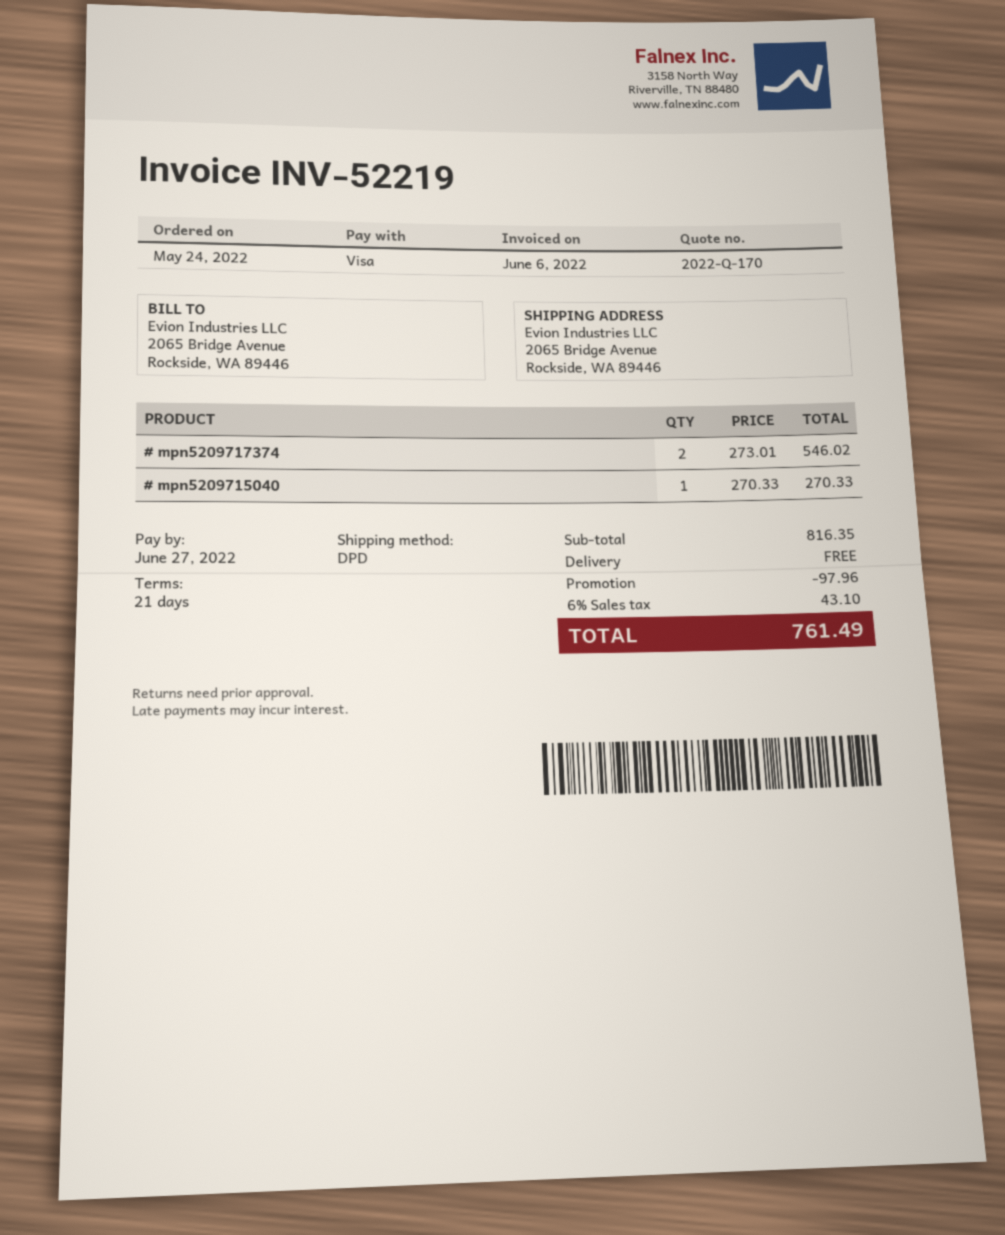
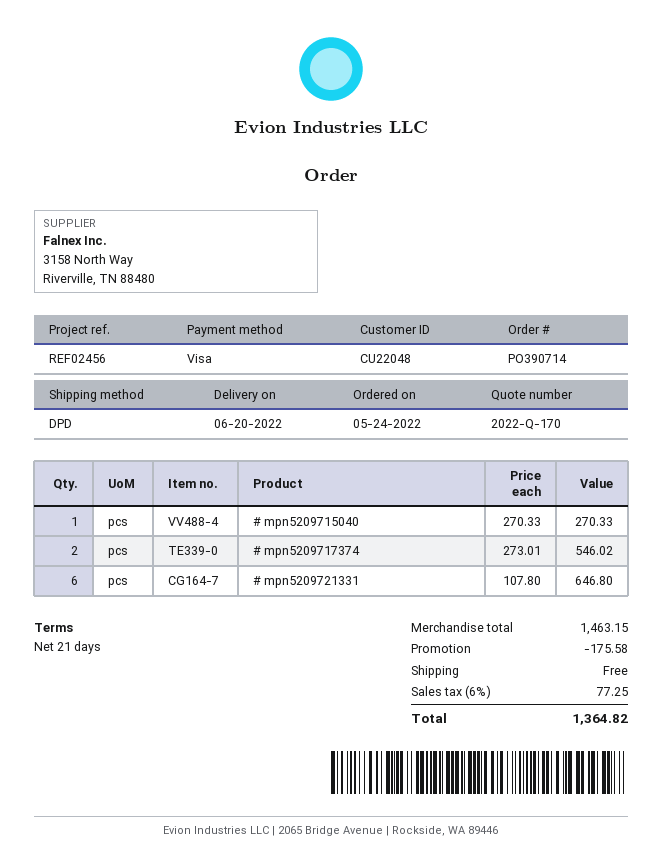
# mpn5209721331: none -> 6 x 107.80 = 646.80
subtotal: 816.35 -> 1463.15
discount: 97.96 -> 175.58
tax: 6% = 43.10 -> 6% = 77.25
total: 761.49 -> 1364.82

